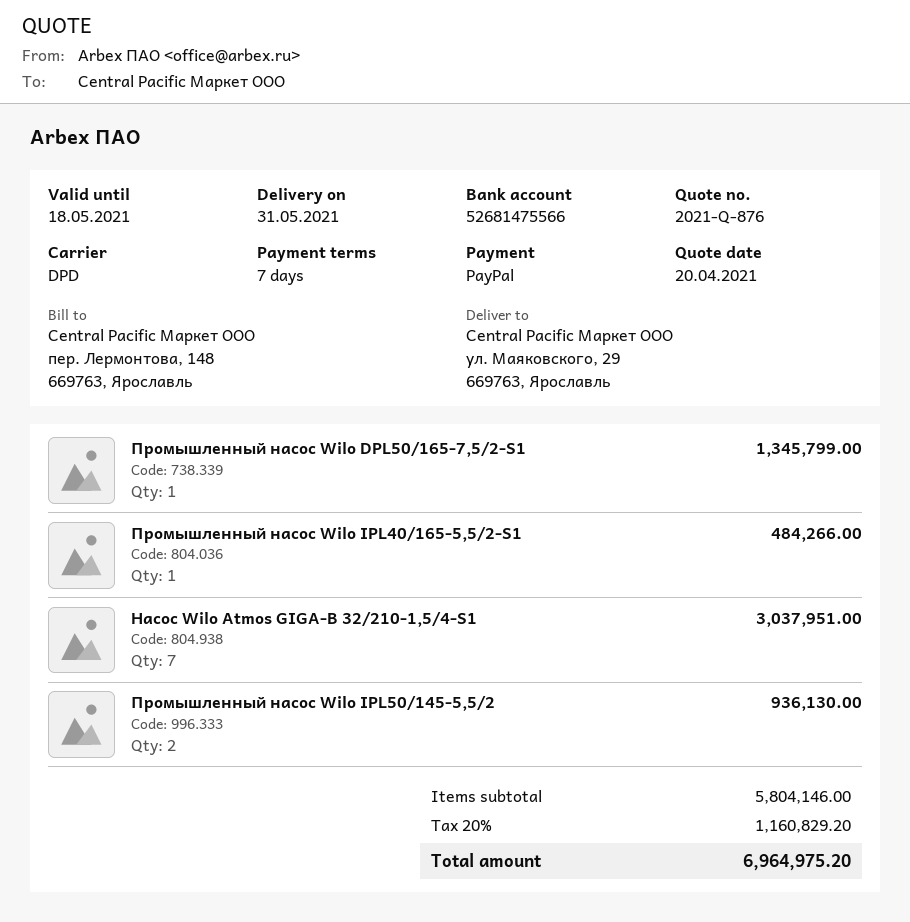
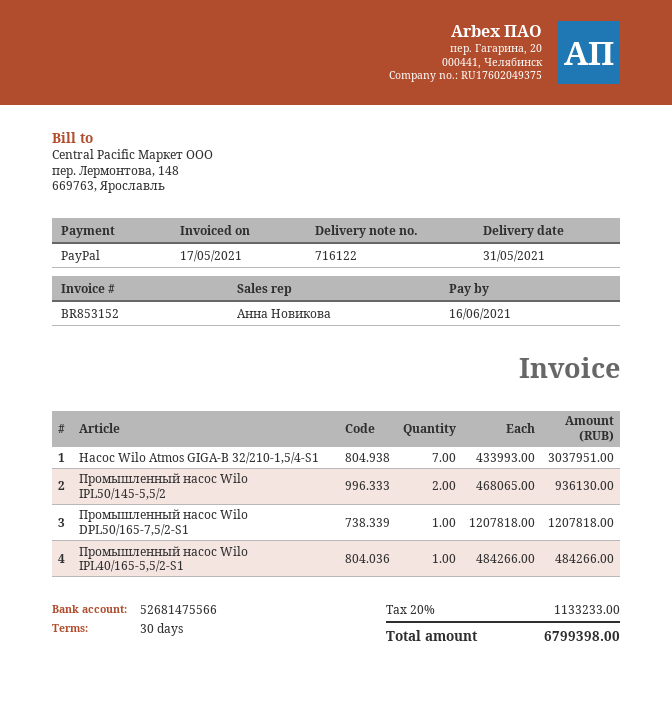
payment terms: 7 days -> 30 days
Промышленный насос Wilo DPL50/165-7,5/2-S1: 1 for 1345799.00 -> 1 for 1207818.00
tax: 20% = 1160829.20 -> 20% = 1133233.00
total: 6964975.20 -> 6799398.00

